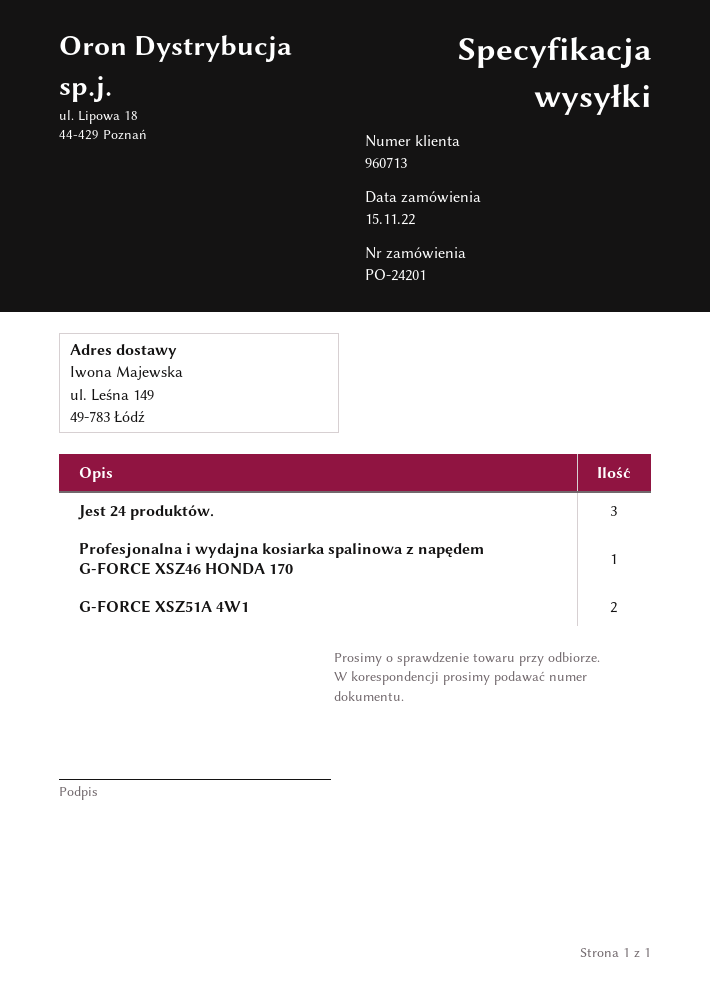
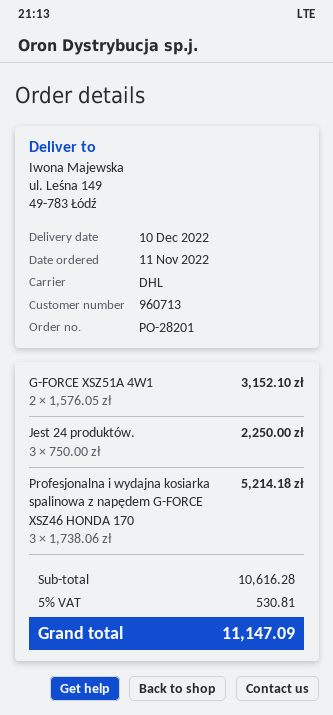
order number: PO-24201 -> PO-28201
order date: 2022-11-15 -> 2022-11-11
Profesjonalna i wydajna kosiarka spalinowa z napędem G-FORCE XSZ46 HONDA 170: 1 -> 3

